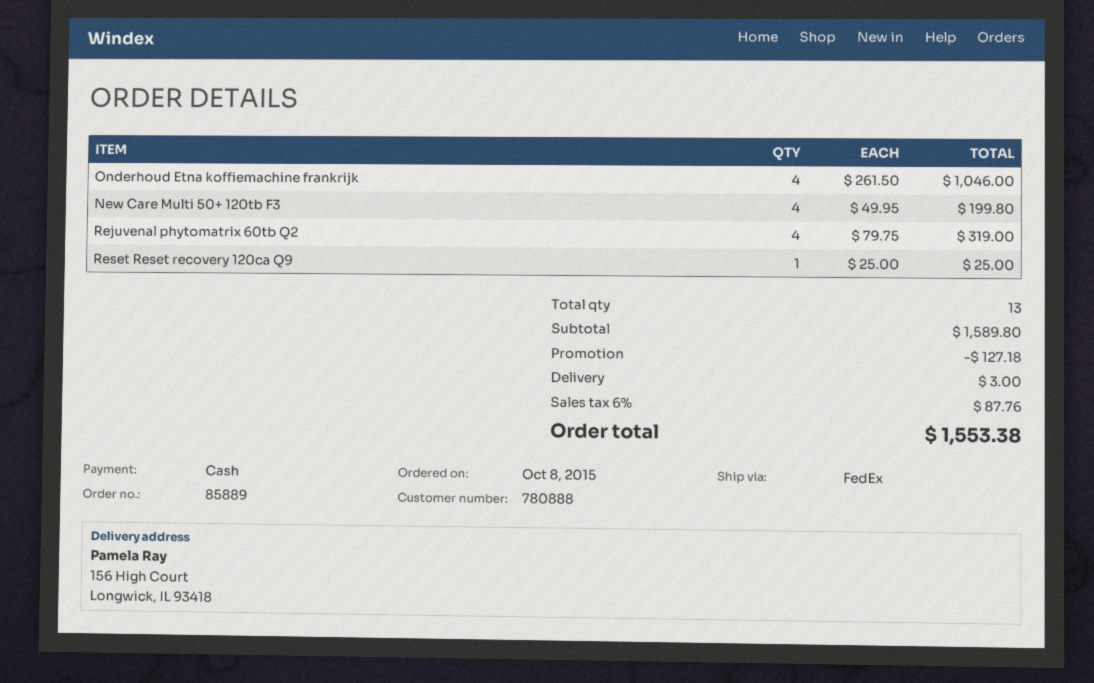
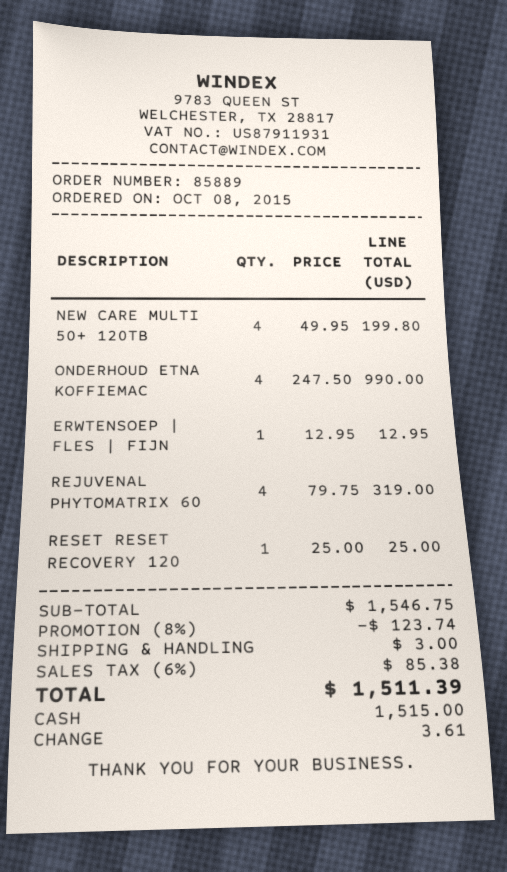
Onderhoud Etna koffiemachine frankrijk: 4 x 261.50 = 1046.00 -> 4 x 247.50 = 990.00
ERWTENSOEP | FLES | FIJN: none -> 1 x 12.95 = 12.95
subtotal: 1589.80 -> 1546.75
discount: 127.18 -> 123.74
tax: 6% = 87.76 -> 6% = 85.38
total: 1553.38 -> 1511.39

